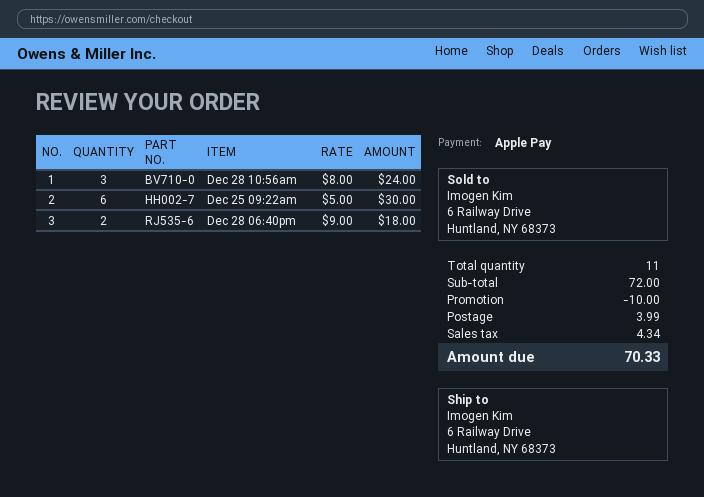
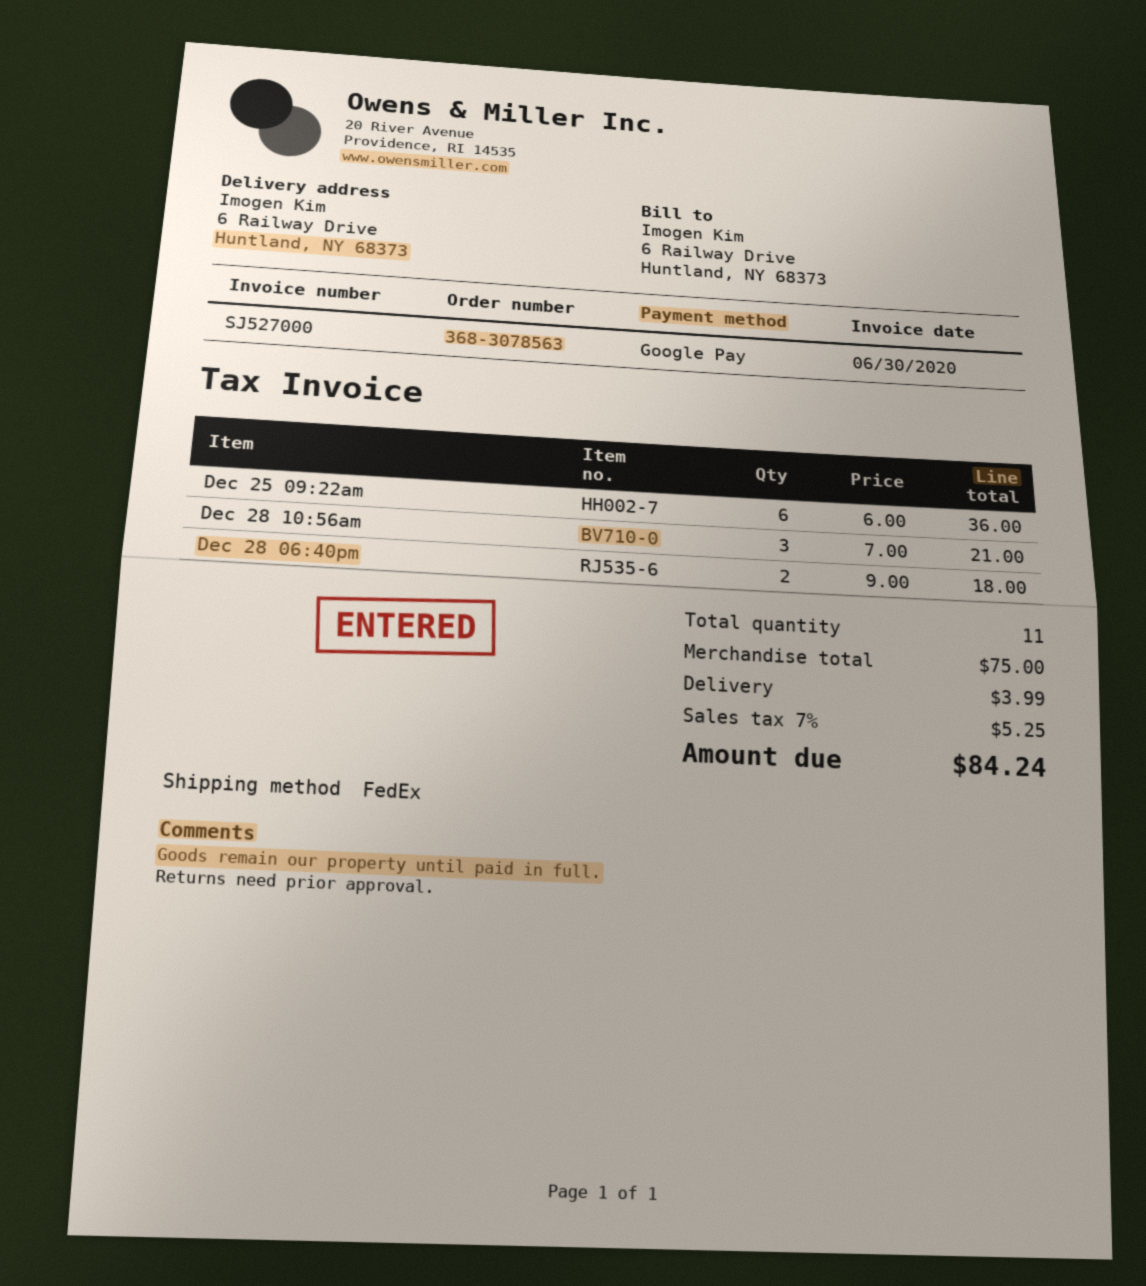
payment method: Apple Pay -> Google Pay
Dec 28 10:56am: 3 x 8.00 = 24.00 -> 3 x 7.00 = 21.00
Dec 25 09:22am: 6 x 5.00 = 30.00 -> 6 x 6.00 = 36.00
subtotal: 72.00 -> 75.00
discount: 10.00 -> none
tax: 4.34 -> 5.25
total: 70.33 -> 84.24

